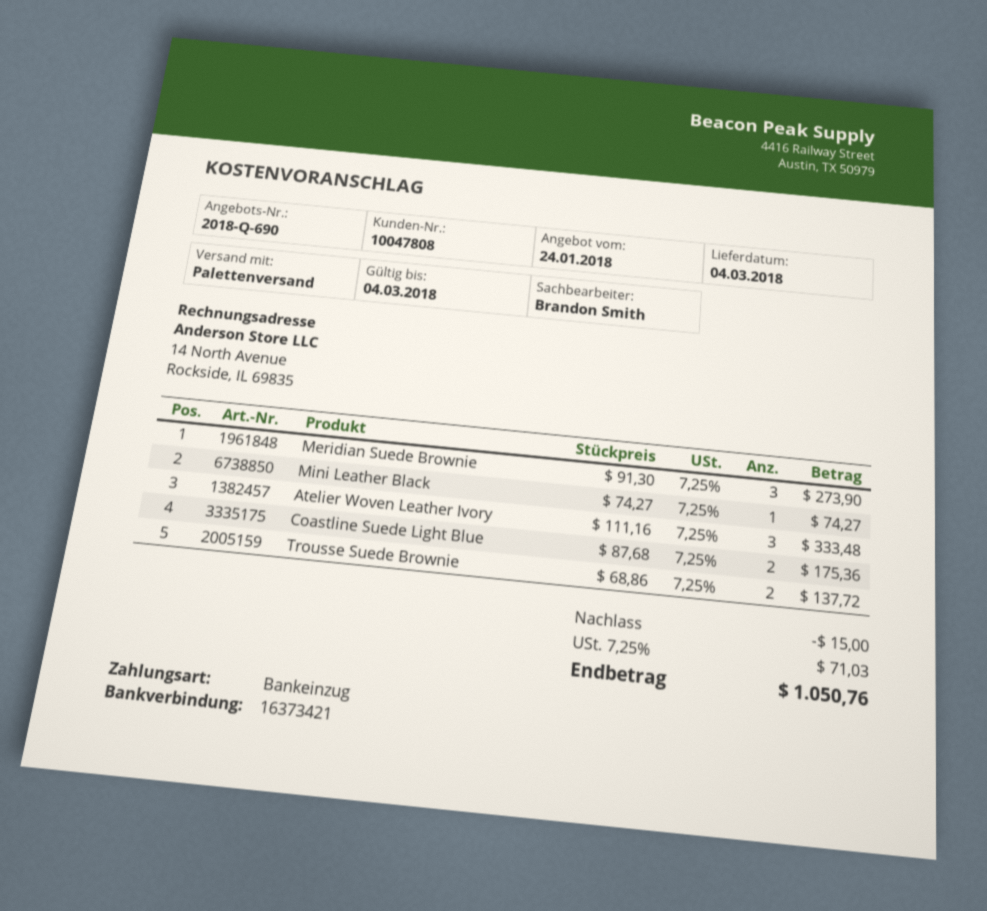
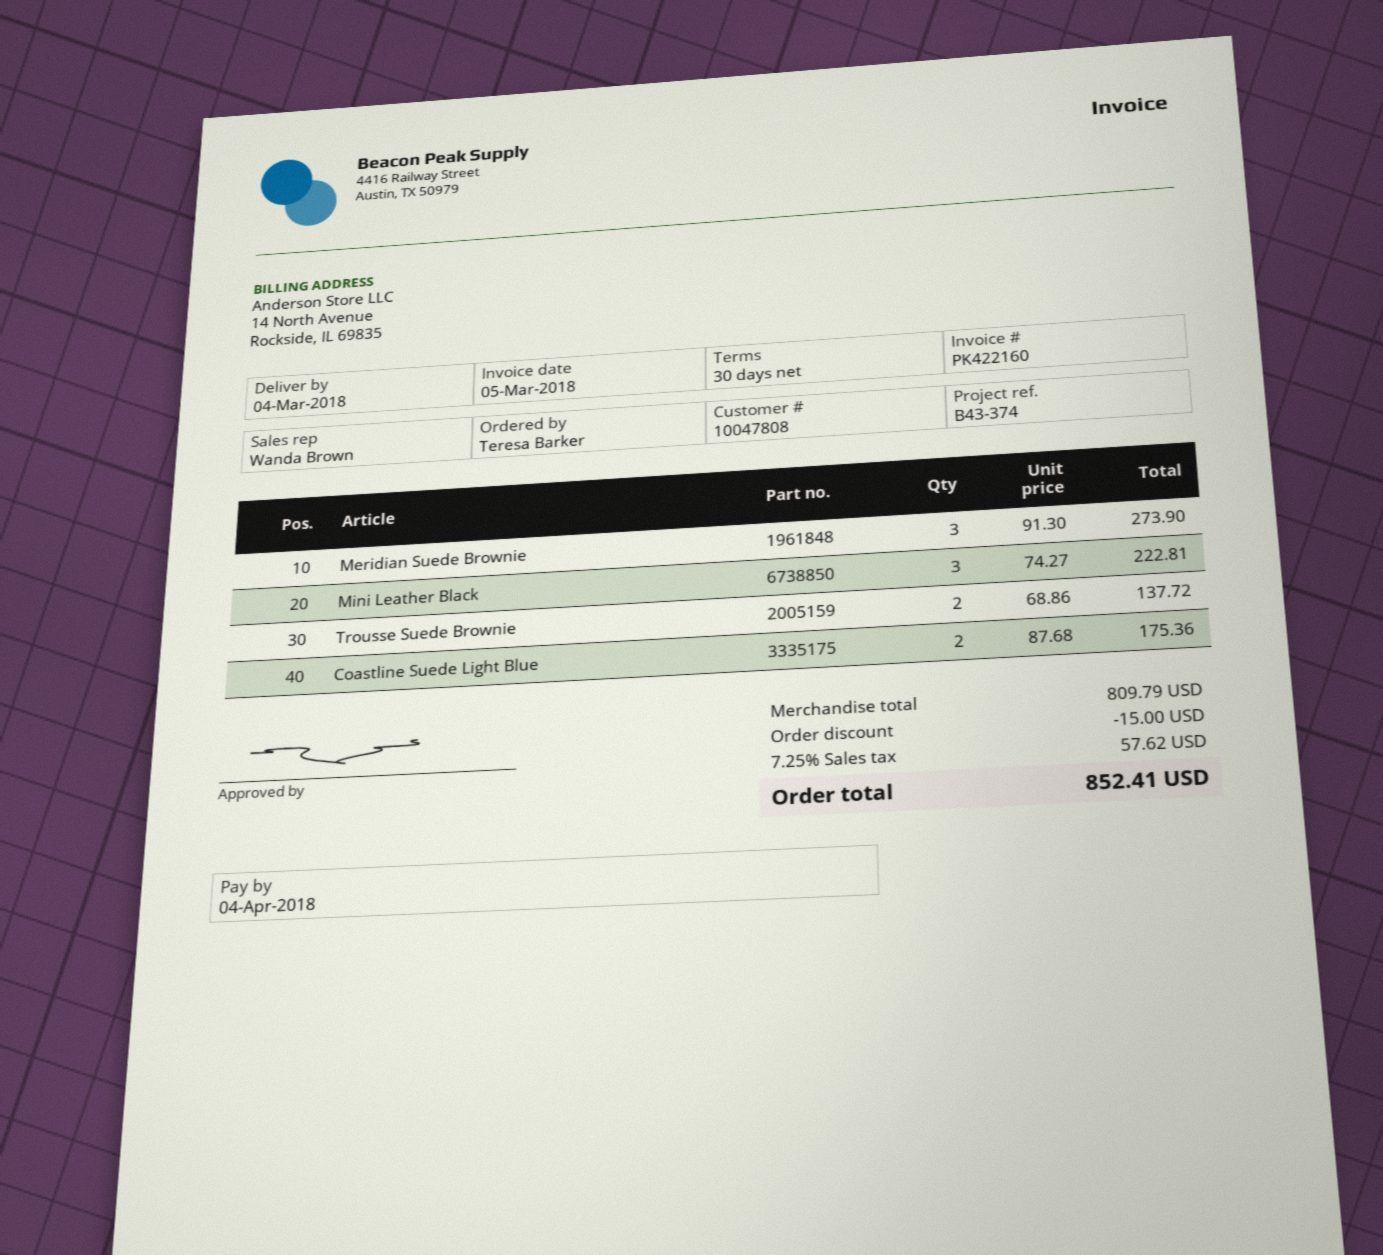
sales rep: Brandon Smith -> Wanda Brown
Mini Leather Black: 1 x 74.27 = 74.27 -> 3 x 74.27 = 222.81
Atelier Woven Leather Ivory: 3 x 111.16 = 333.48 -> none
tax: 7.25% = 71.03 -> 7.25% = 57.62
total: 1050.76 -> 852.41

